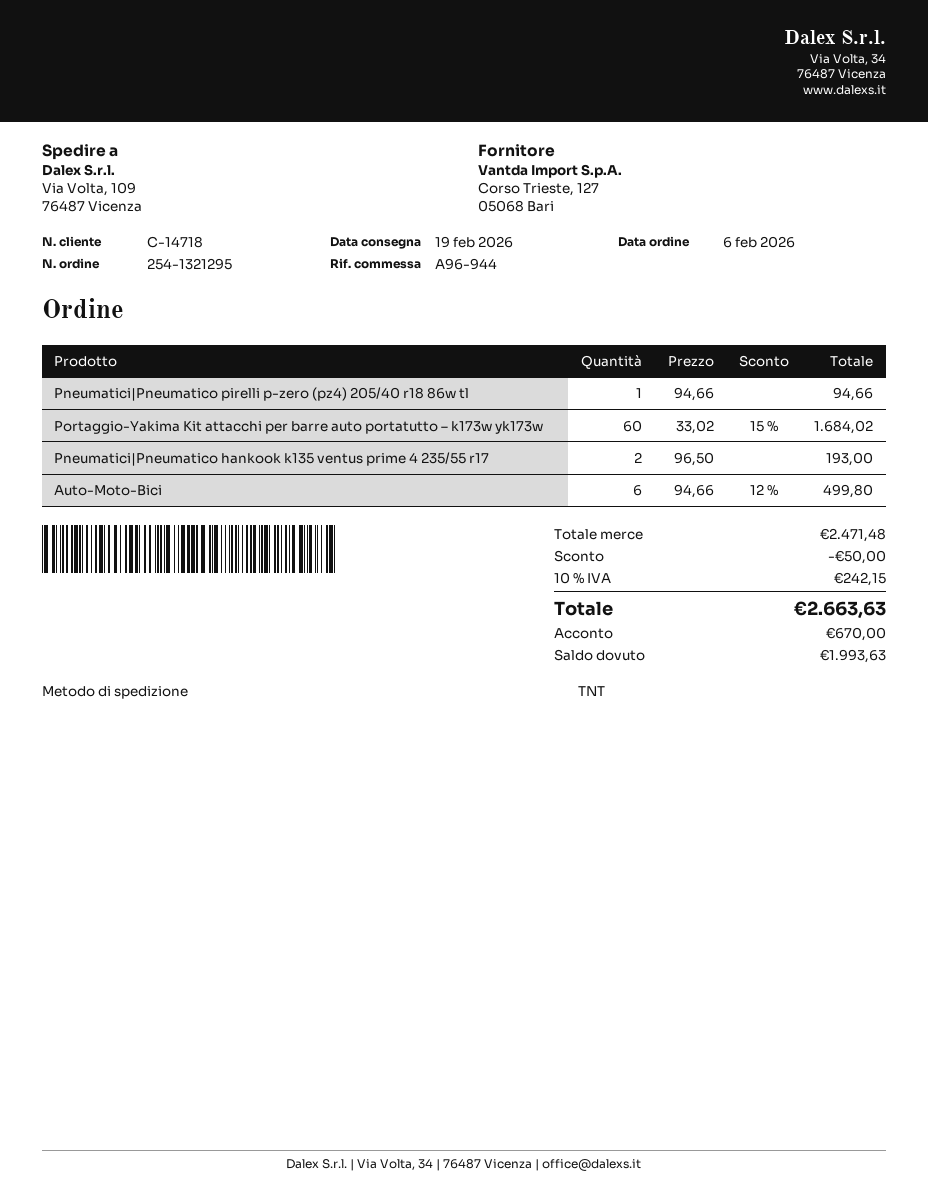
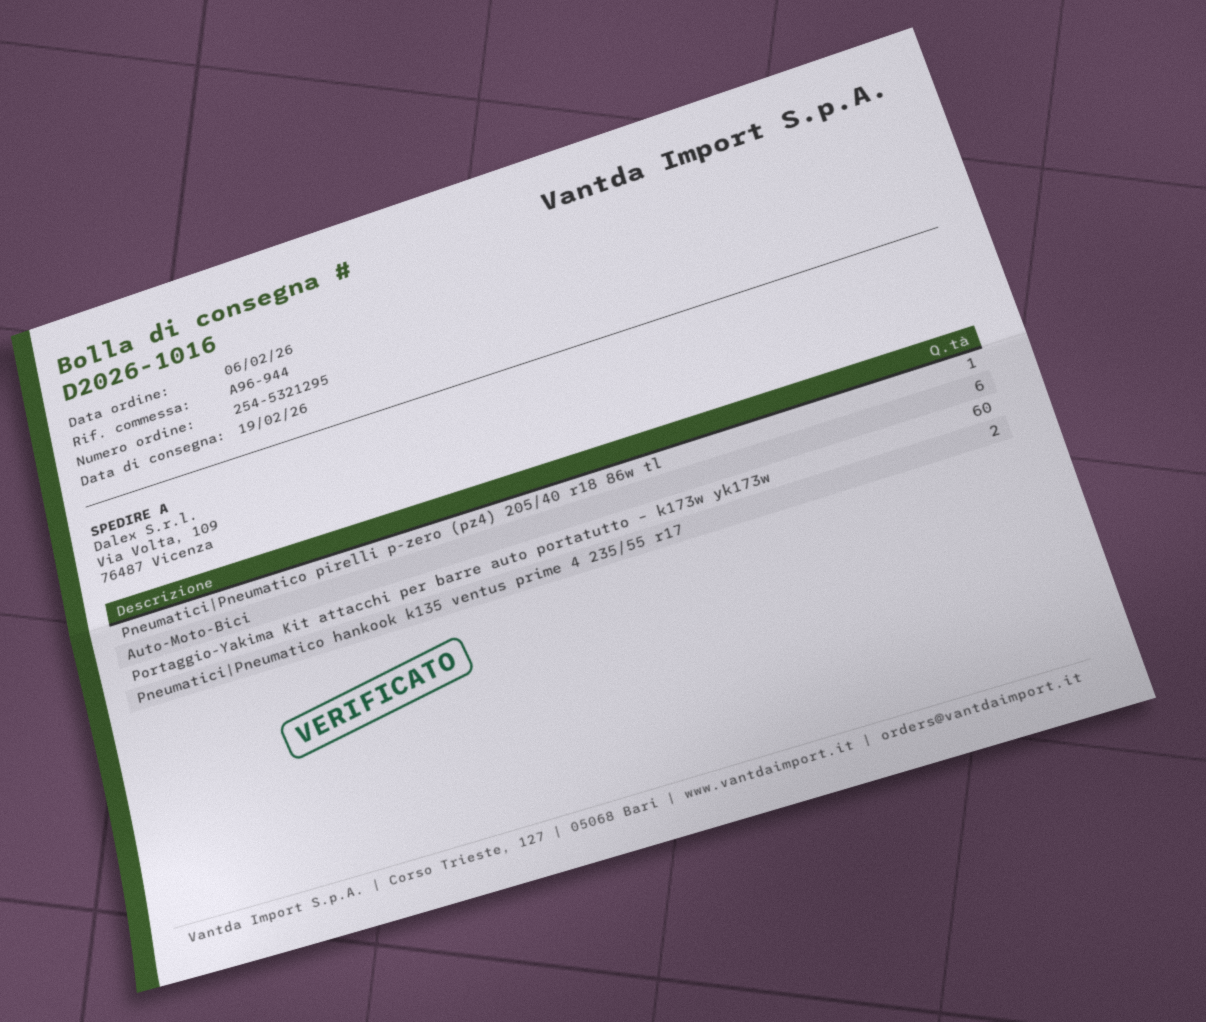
order number: 254-1321295 -> 254-5321295

